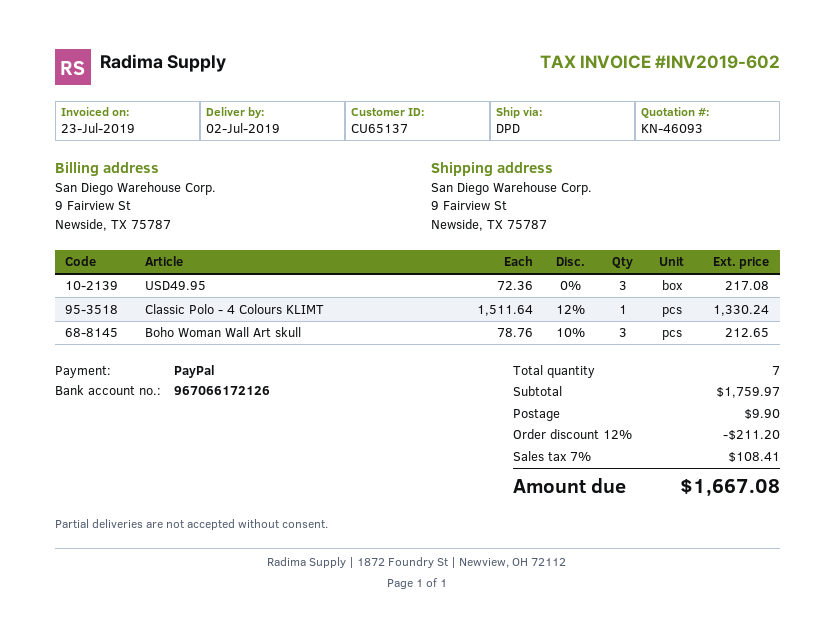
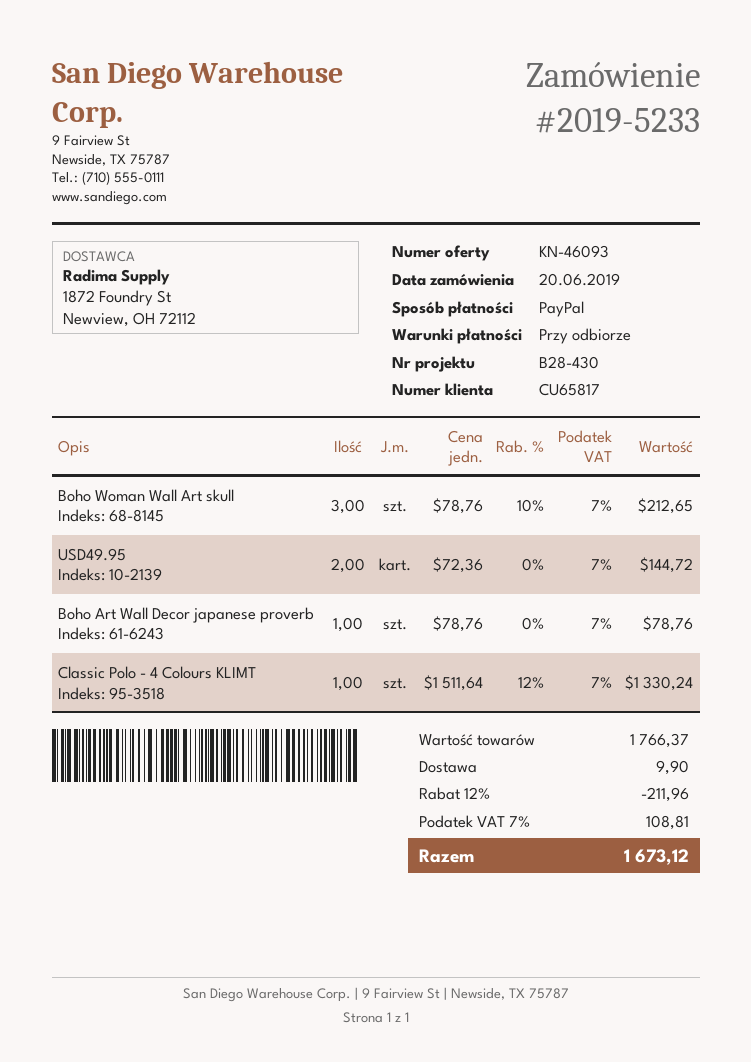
customer number: CU65137 -> CU65817
USD49.95: 3 x 72.36 = 217.08 -> 2 x 72.36 = 144.72
Boho Art Wall Decor japanese proverb: none -> 1 x 78.76 = 78.76
subtotal: 1759.97 -> 1766.37
discount: 12% = 211.20 -> 12% = 211.96
tax: 7% = 108.41 -> 7% = 108.81
total: 1667.08 -> 1673.12

